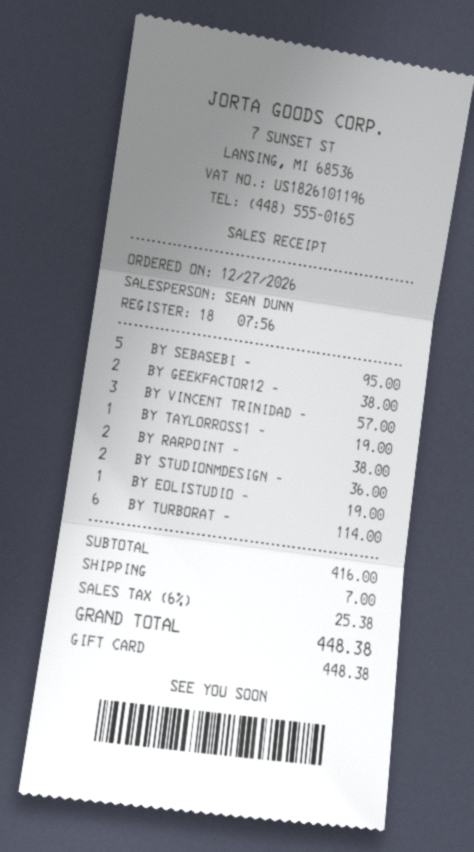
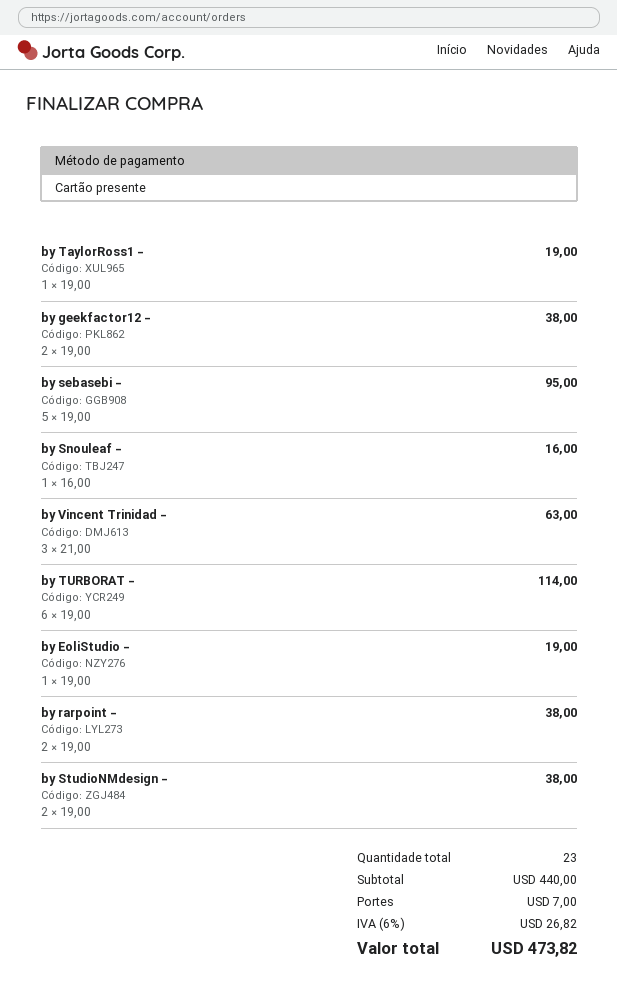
BY VINCENT TRINIDAD -: 3 for 57.00 -> 3 for 63.00
BY STUDIONMDESIGN -: 2 for 36.00 -> 2 for 38.00
by Snouleaf -: none -> 1 for 16.00
subtotal: 416.00 -> 440.00
tax: 6% = 25.38 -> 6% = 26.82
total: 448.38 -> 473.82

